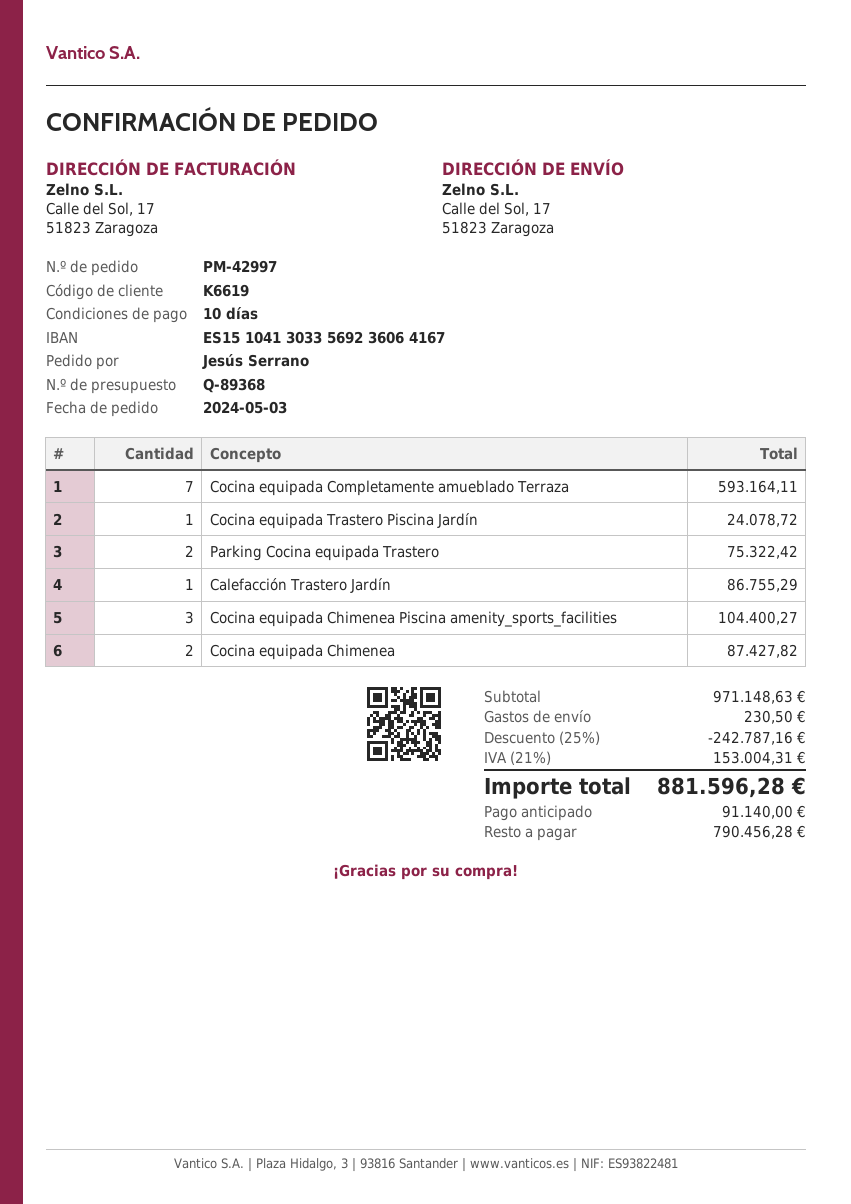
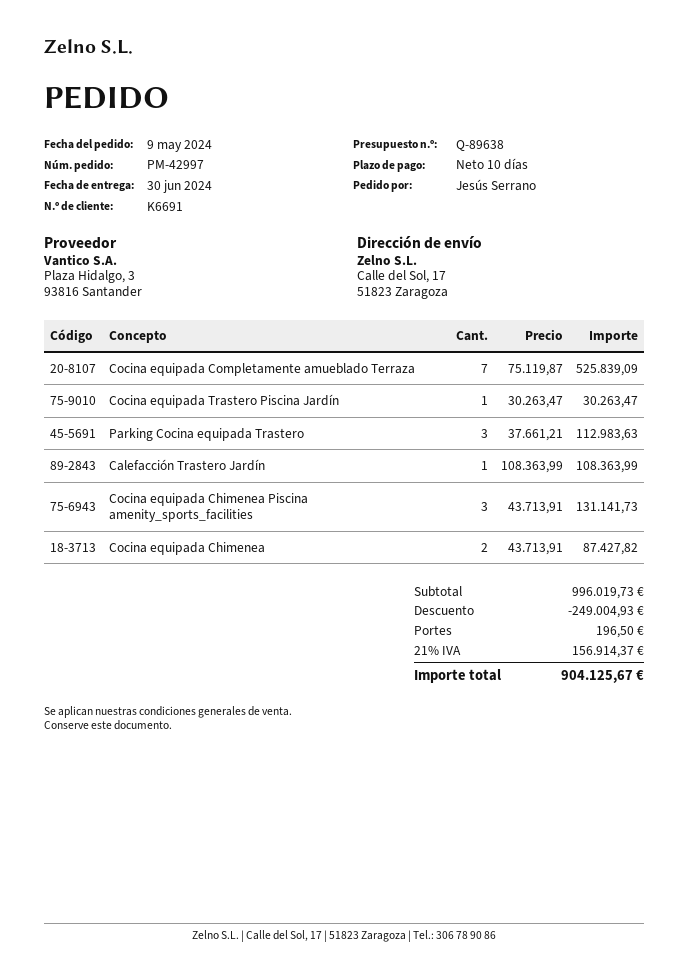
quote number: Q-89368 -> Q-89638
order date: 2024-05-03 -> 2024-05-09
customer number: K6619 -> K6691
Cocina equipada Completamente amueblado Terraza: 7 for 593164.11 -> 7 for 525839.09
Cocina equipada Trastero Piscina Jardín: 1 for 24078.72 -> 1 for 30263.47
Parking Cocina equipada Trastero: 2 for 75322.42 -> 3 for 112983.63
Calefacción Trastero Jardín: 1 for 86755.29 -> 1 for 108363.99
Cocina equipada Chimenea Piscina amenity_sports_facilities: 3 for 104400.27 -> 3 for 131141.73
subtotal: 971148.63 -> 996019.73
discount: 242787.16 -> 249004.93
shipping: 230.50 -> 196.50
tax: 21% = 153004.31 -> 21% = 156914.37
total: 881596.28 -> 904125.67

